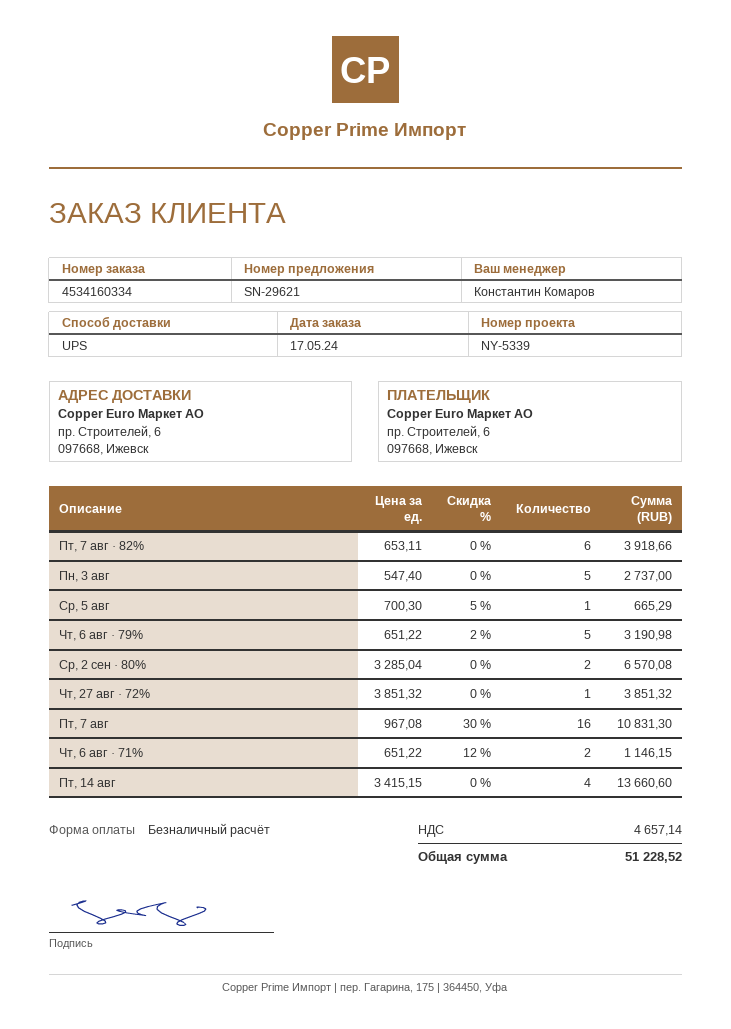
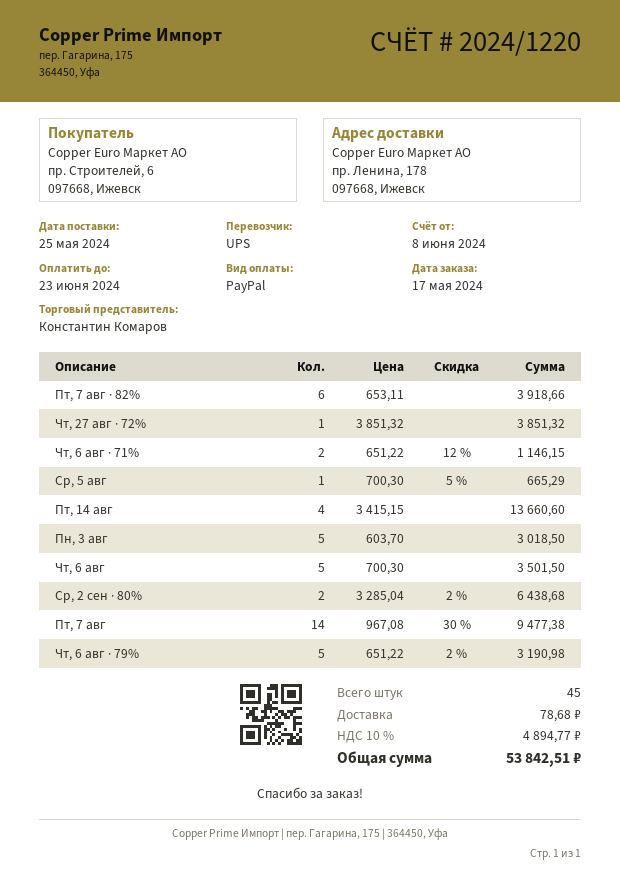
payment method: bank transfer -> PayPal
ship to: пр. Строителей, 6, 097668, Ижевск -> пр. Ленина, 178, 097668, Ижевск
Пн, 3 авг: 5 x 547.40 = 2737.00 -> 5 x 603.70 = 3018.50
Ср, 2 сен · 80%: 2 x 3285.04 = 6570.08 -> 2 x 3285.04 - 2% = 6438.68
Пт, 7 авг: 16 x 967.08 - 30% = 10831.30 -> 14 x 967.08 - 30% = 9477.38
Чт, 6 авг: none -> 5 x 700.30 = 3501.50
shipping: none -> 78.68
tax: 4657.14 -> 4894.77
total: 51228.52 -> 53842.51

